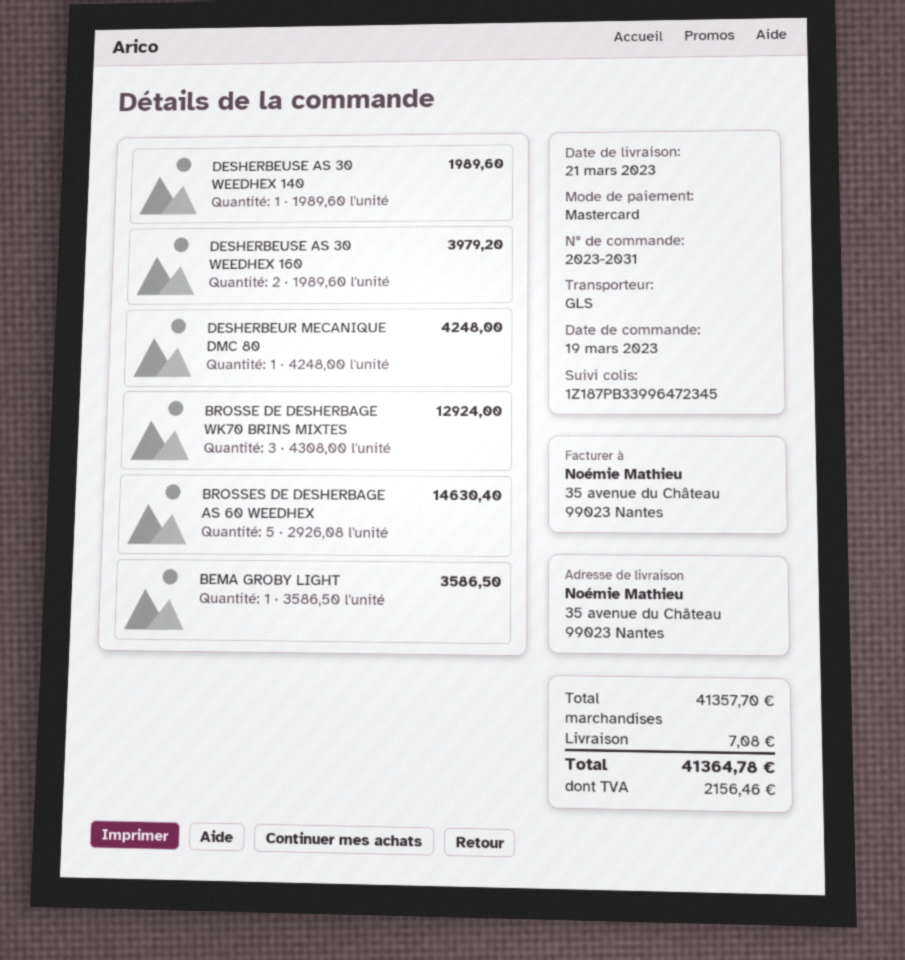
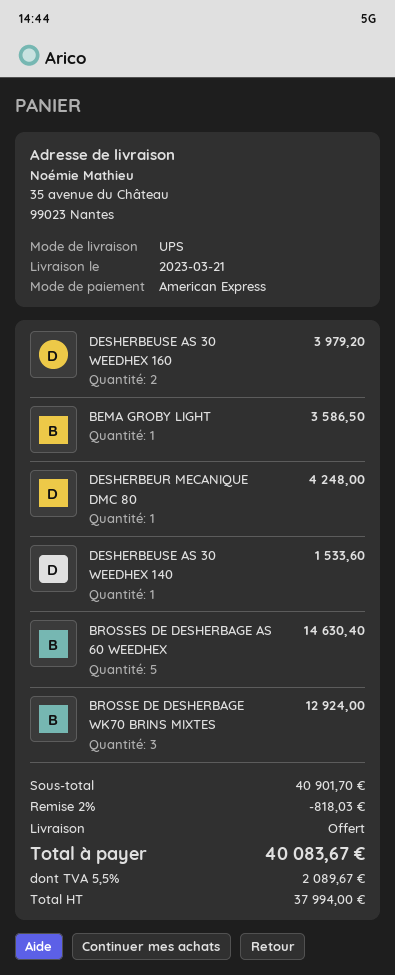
payment method: Mastercard -> American Express
shipping method: GLS -> UPS
DESHERBEUSE AS 30 WEEDHEX 140: 1 for 1989.60 -> 1 for 1533.60
subtotal: 41357.70 -> 40901.70
discount: none -> 2% = 818.03
shipping: 7.08 -> 0.00
tax: 2156.46 -> 2089.67
total: 41364.78 -> 40083.67

